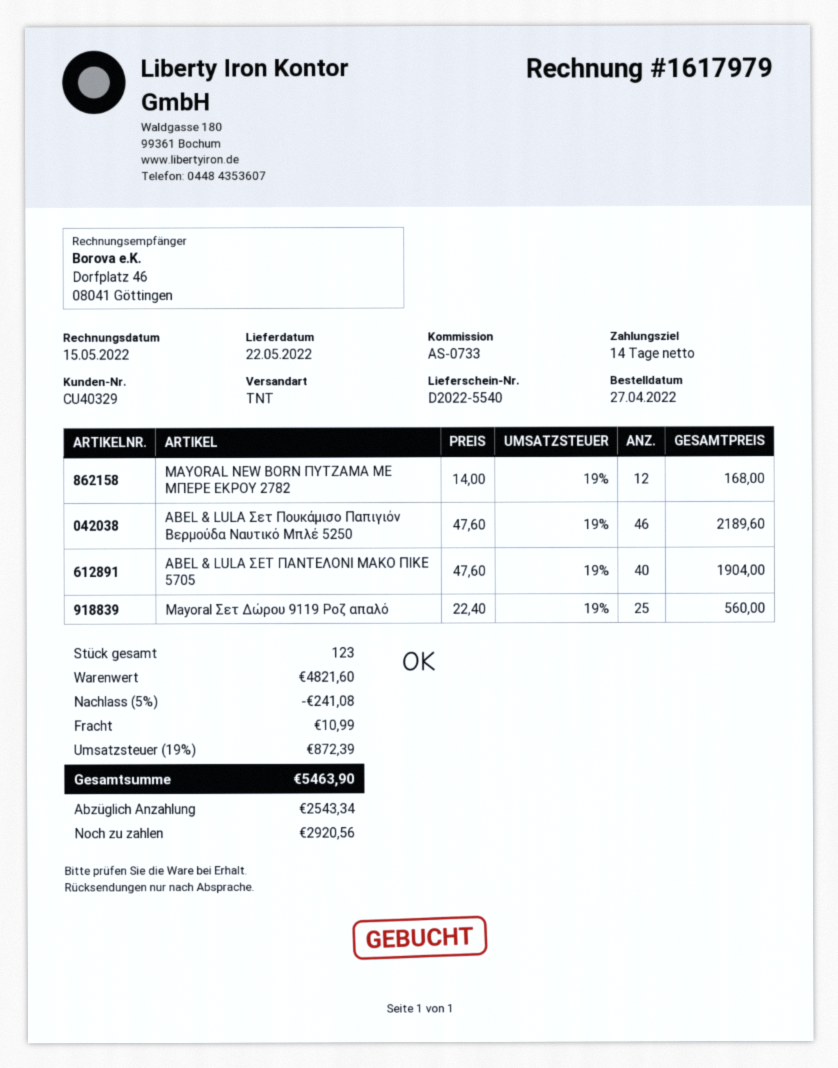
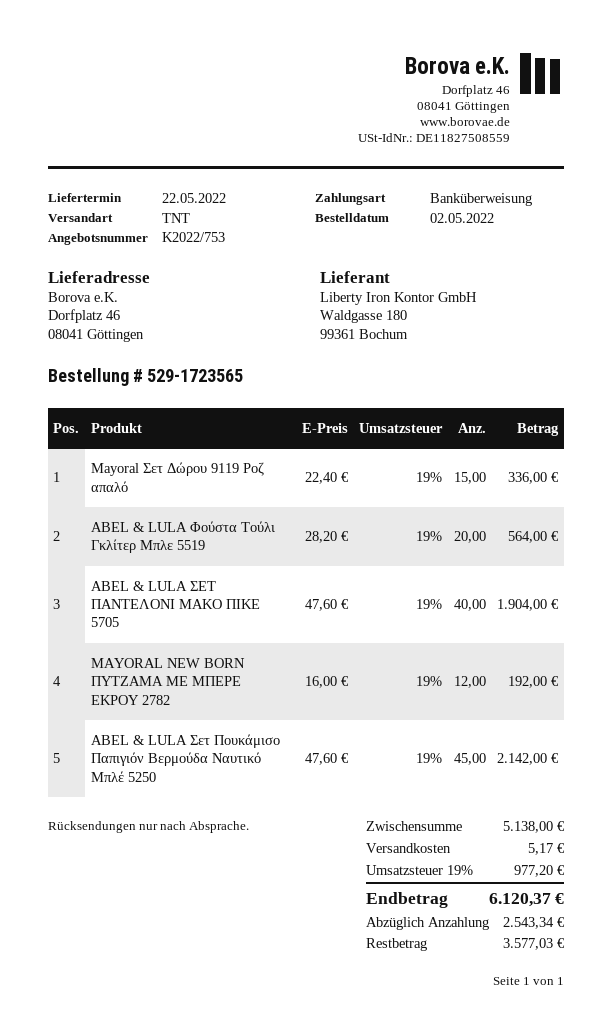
order date: 2022-04-27 -> 2022-05-02
MAYORAL NEW BORN ΠΥΤΖΑΜΑ ΜΕ ΜΠΕΡΕ ΕΚΡΟΥ 2782: 12 x 14.00 = 168.00 -> 12 x 16.00 = 192.00
ABEL & LULA Σετ Πουκάμισο Παπιγιόν Βερμούδα Ναυτικό Μπλέ 5250: 46 x 47.60 = 2189.60 -> 45 x 47.60 = 2142.00
Mayoral Σετ Δώρου 9119 Ροζ απαλό: 25 x 22.40 = 560.00 -> 15 x 22.40 = 336.00
ABEL & LULA Φούστα Τούλι Γκλίτερ Μπλε 5519: none -> 20 x 28.20 = 564.00
subtotal: 4821.60 -> 5138.00
discount: 5% = 241.08 -> none
shipping: 10.99 -> 5.17
tax: 19% = 872.39 -> 19% = 977.20
total: 5463.90 -> 6120.37
balance: 2920.56 -> 3577.03

